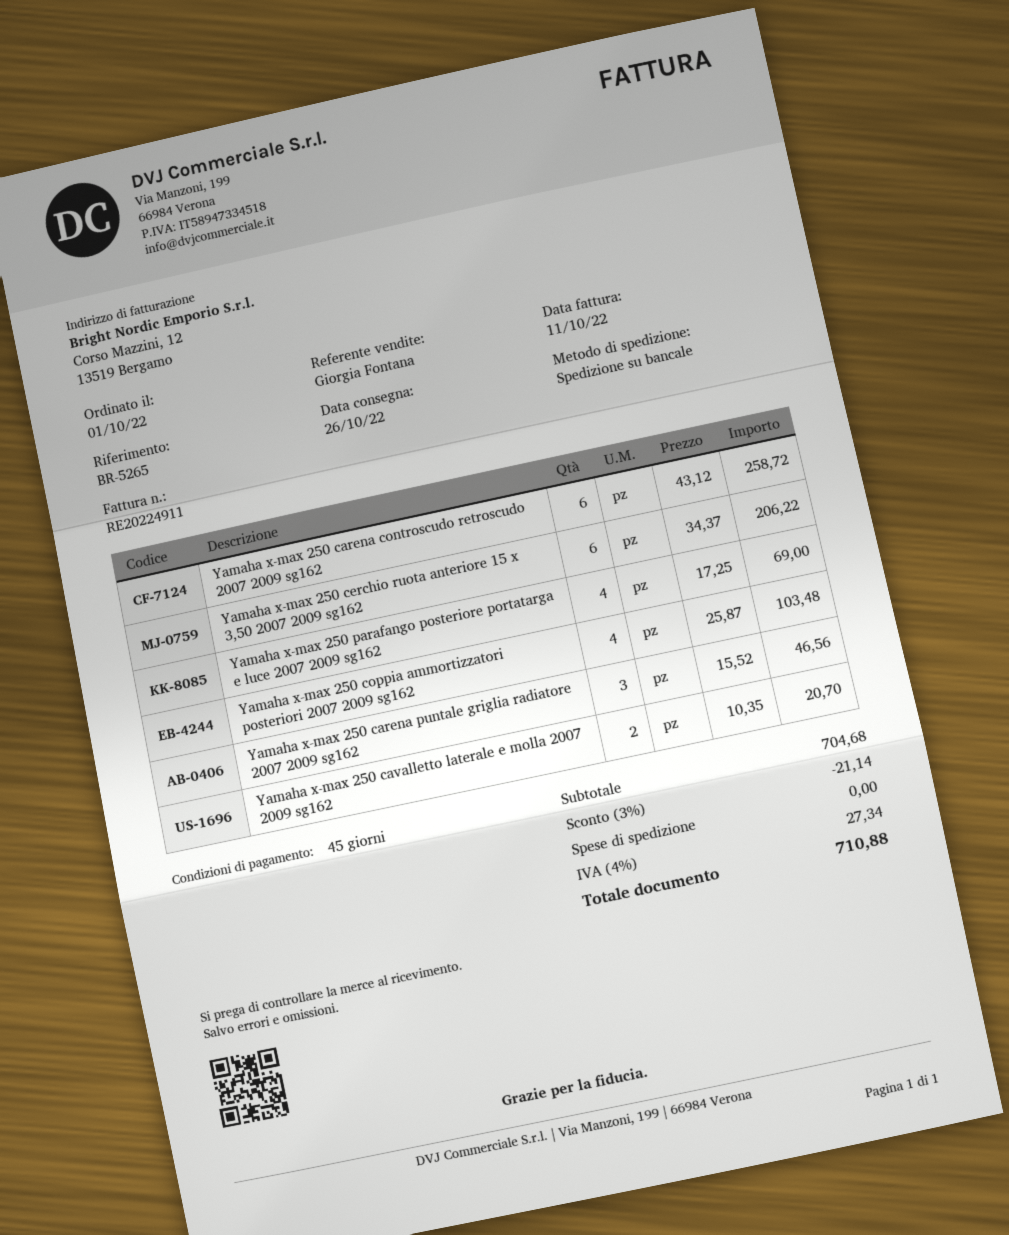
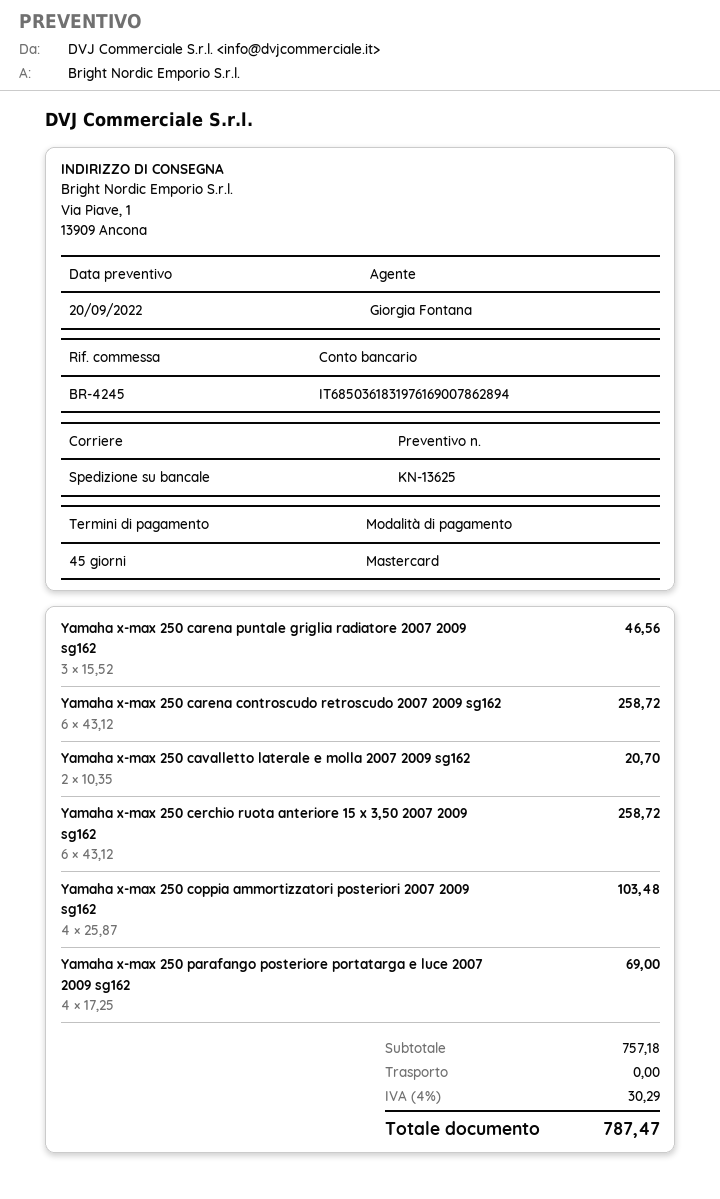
reference: BR-5265 -> BR-4245
Yamaha x-max 250 cerchio ruota anteriore 15 x 3,50 2007 2009 sg162: 6 x 34.37 = 206.22 -> 6 x 43.12 = 258.72
subtotal: 704.68 -> 757.18
discount: 3% = 21.14 -> none
tax: 4% = 27.34 -> 4% = 30.29
total: 710.88 -> 787.47

